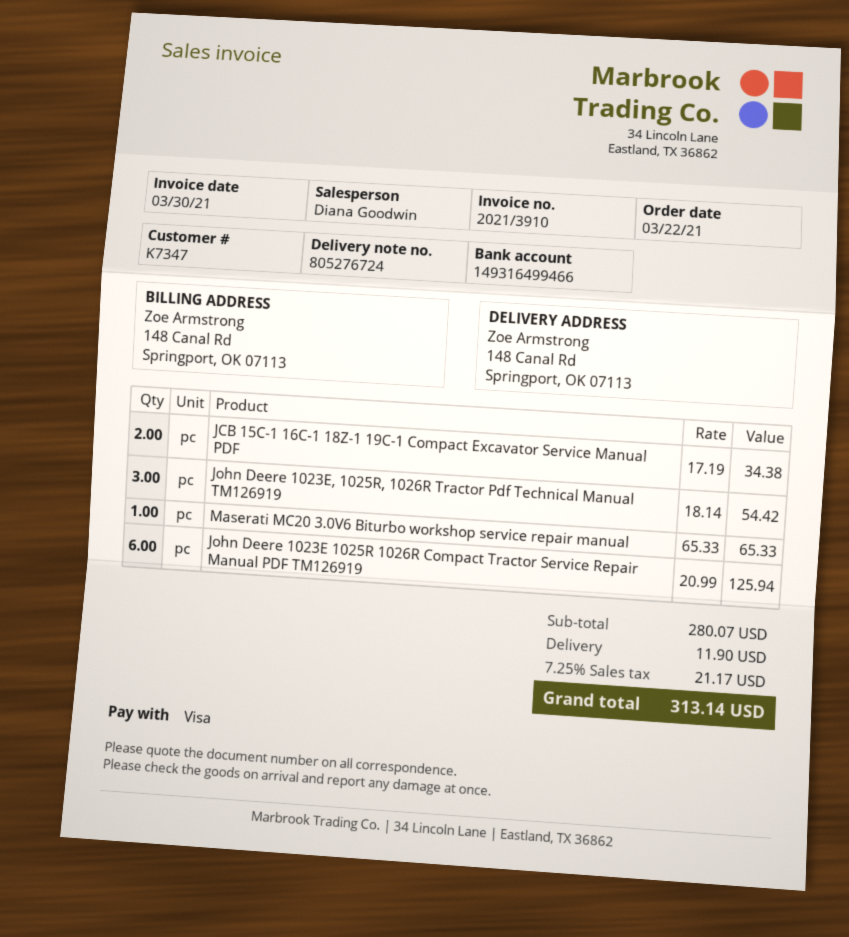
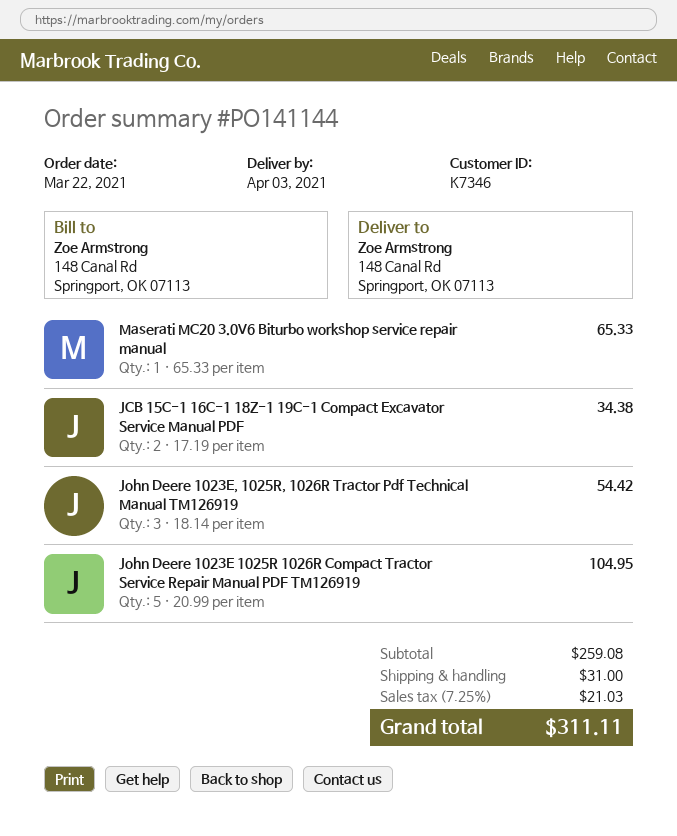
customer number: K7347 -> K7346
John Deere 1023E 1025R 1026R Compact Tractor Service Repair Manual PDF TM126919: 6 x 20.99 = 125.94 -> 5 x 20.99 = 104.95
subtotal: 280.07 -> 259.08
shipping: 11.90 -> 31.00
tax: 7.25% = 21.17 -> 7.25% = 21.03
total: 313.14 -> 311.11

